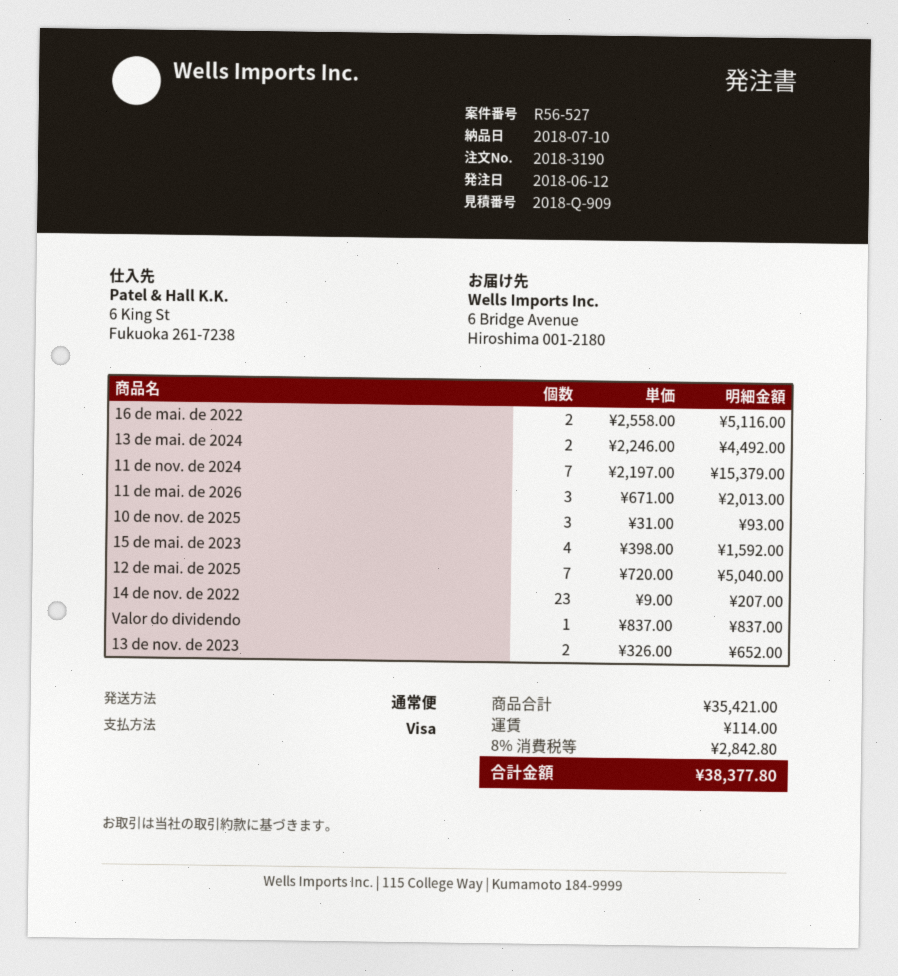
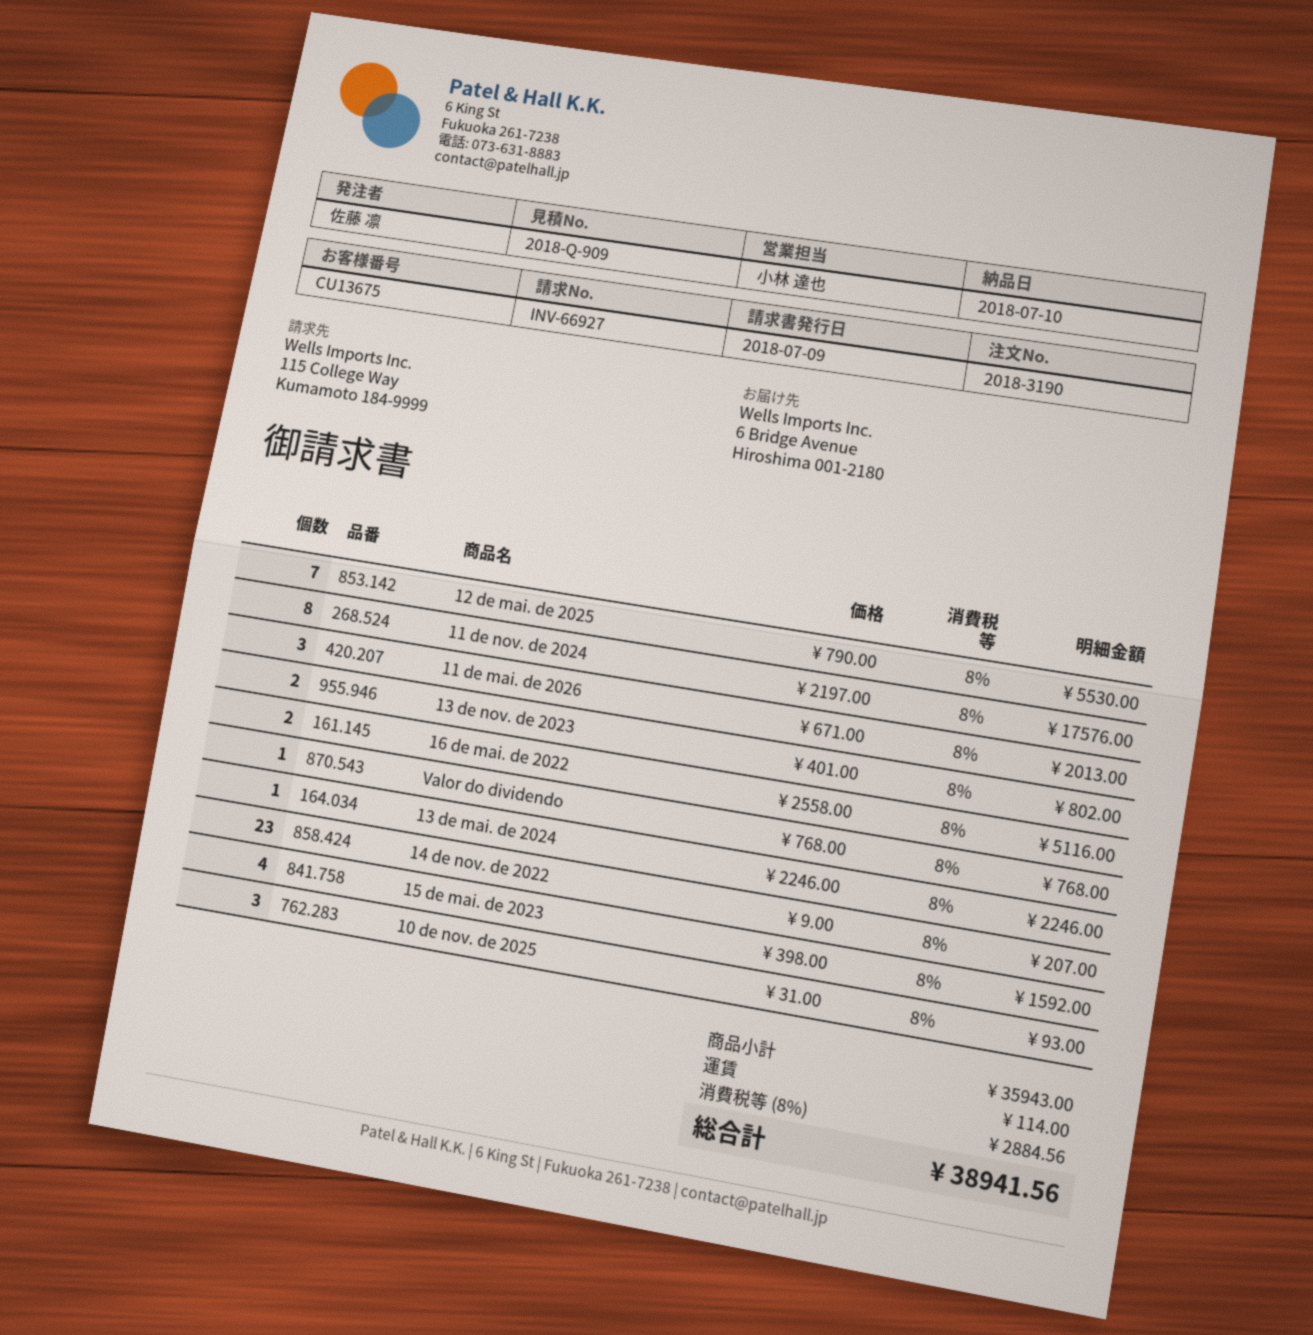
13 de mai. de 2024: 2 x 2246.00 = 4492.00 -> 1 x 2246.00 = 2246.00
11 de nov. de 2024: 7 x 2197.00 = 15379.00 -> 8 x 2197.00 = 17576.00
12 de mai. de 2025: 7 x 720.00 = 5040.00 -> 7 x 790.00 = 5530.00
Valor do dividendo: 1 x 837.00 = 837.00 -> 1 x 768.00 = 768.00
13 de nov. de 2023: 2 x 326.00 = 652.00 -> 2 x 401.00 = 802.00
subtotal: 35421.00 -> 35943.00
tax: 8% = 2842.80 -> 8% = 2884.56
total: 38377.80 -> 38941.56

